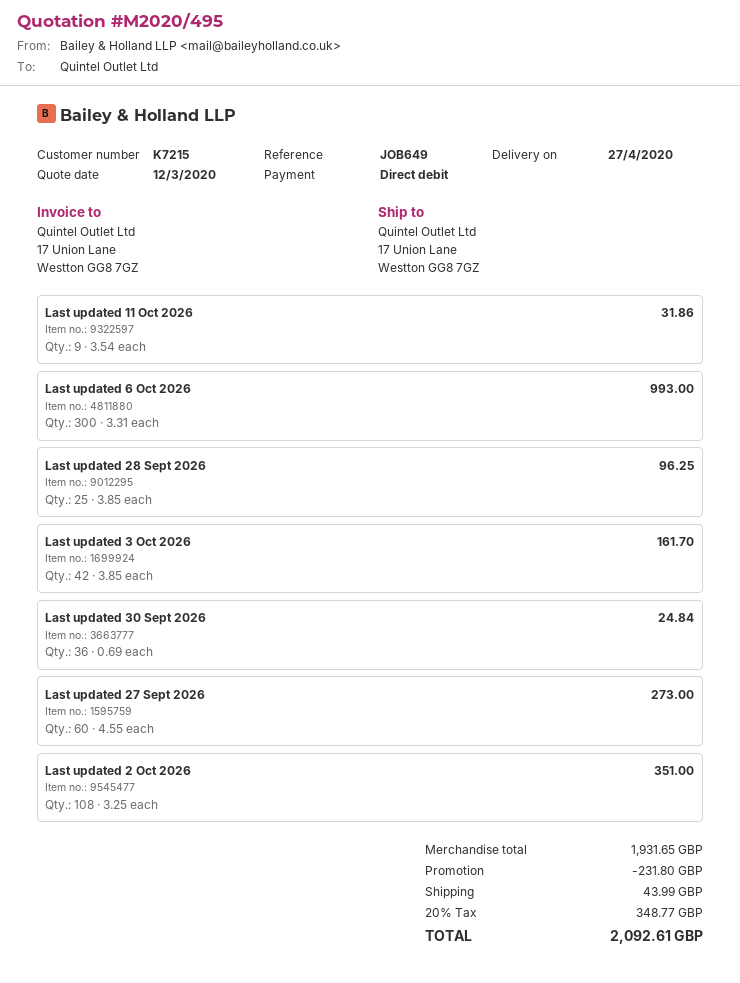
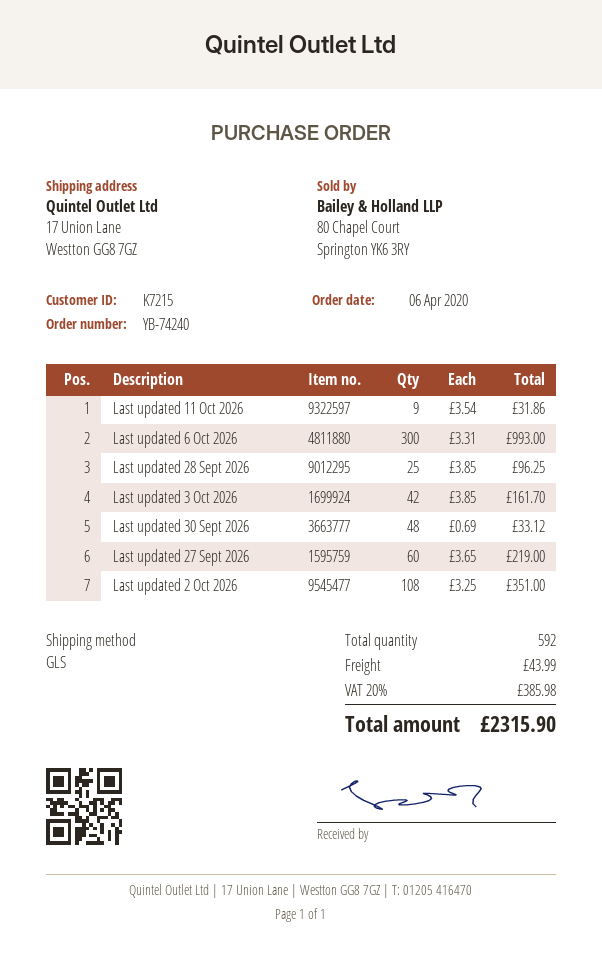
Last updated 30 Sept 2026: 36 x 0.69 = 24.84 -> 48 x 0.69 = 33.12
Last updated 27 Sept 2026: 60 x 4.55 = 273.00 -> 60 x 3.65 = 219.00
discount: 231.80 -> none
tax: 20% = 348.77 -> 20% = 385.98
total: 2092.61 -> 2315.90

